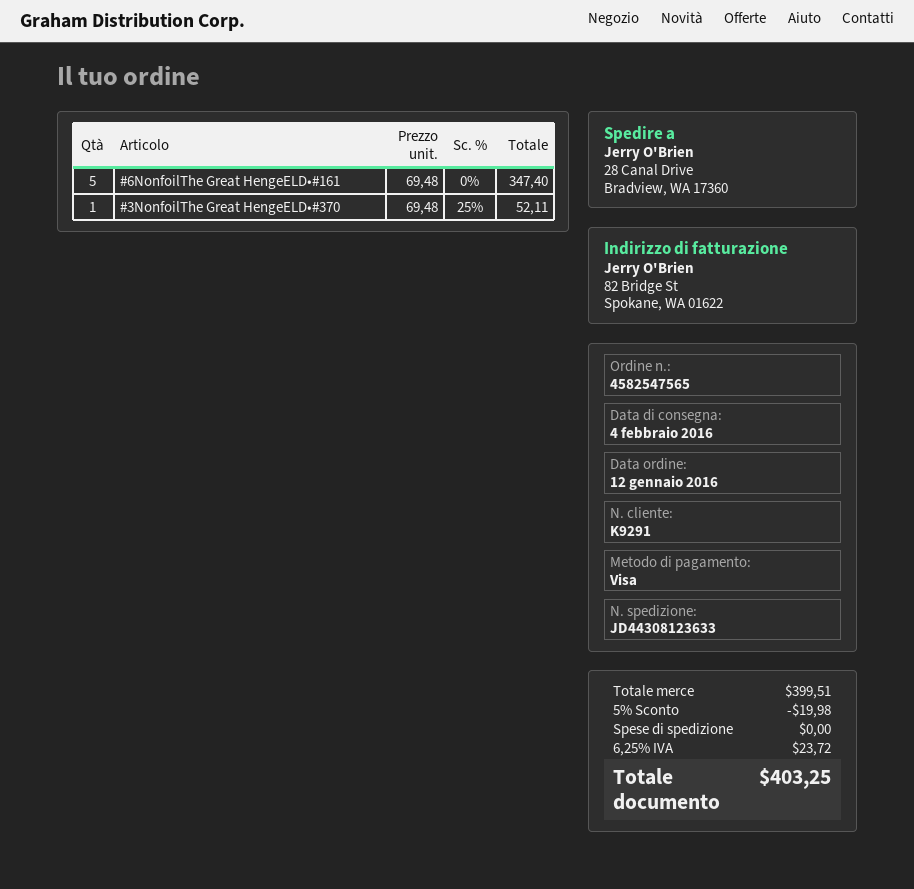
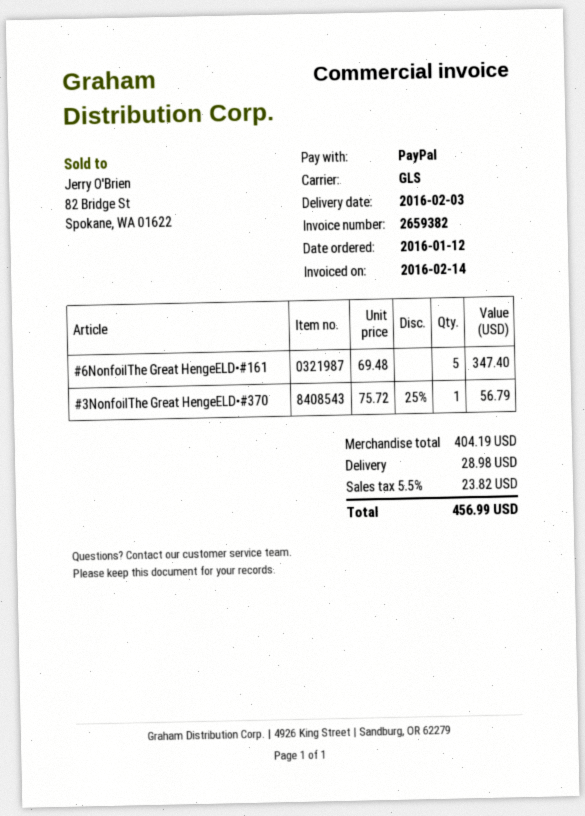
delivery date: 2016-02-04 -> 2016-02-03
payment method: Visa -> PayPal
#3NonfoilThe Great HengeELD•#370: 1 x 69.48 - 25% = 52.11 -> 1 x 75.72 - 25% = 56.79
subtotal: 399.51 -> 404.19
discount: 5% = 19.98 -> none
shipping: 0.00 -> 28.98
tax: 6.25% = 23.72 -> 5.5% = 23.82
total: 403.25 -> 456.99

